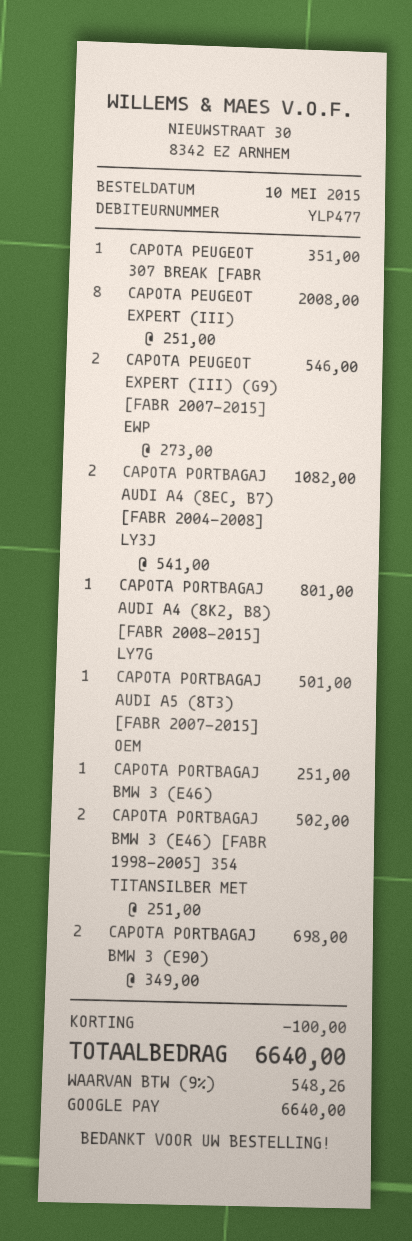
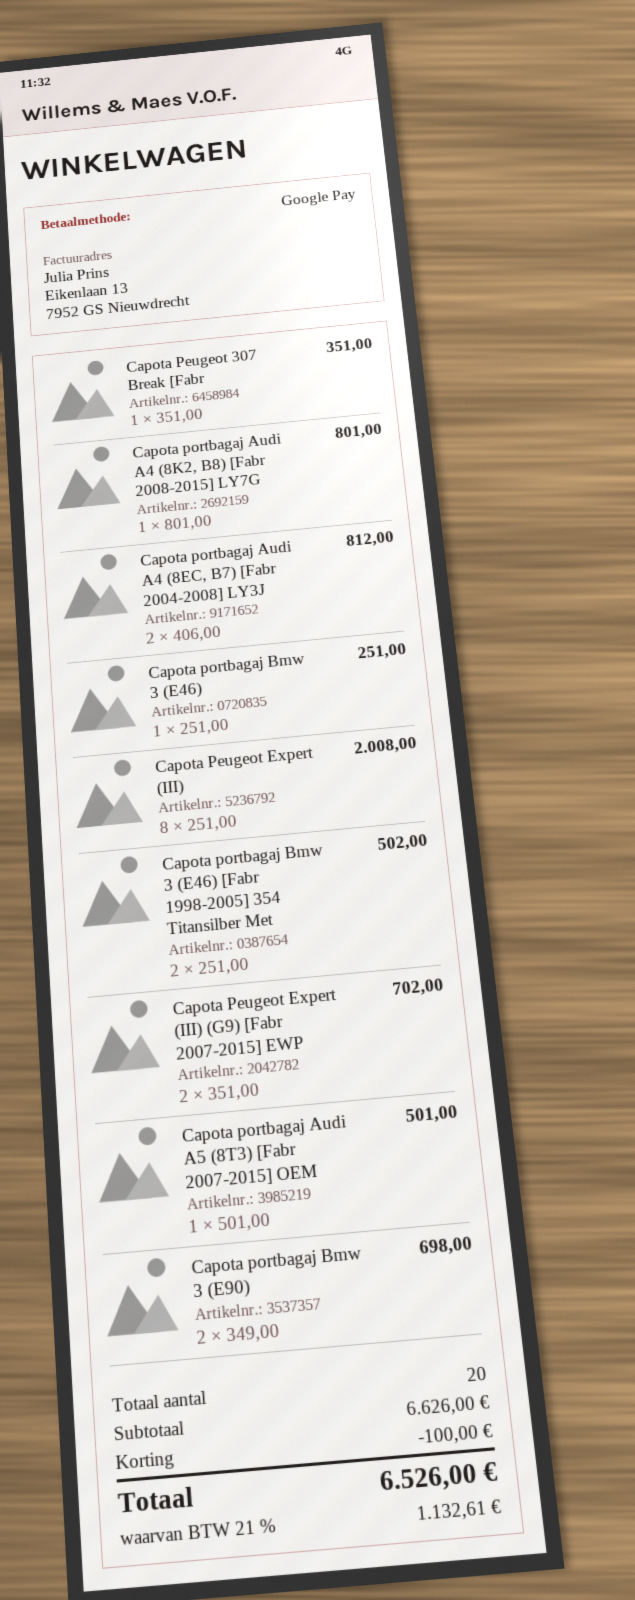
CAPOTA PEUGEOT EXPERT (III) (G9) [FABR 2007-2015] EWP: 2 x 273.00 = 546.00 -> 2 x 351.00 = 702.00
CAPOTA PORTBAGAJ AUDI A4 (8EC, B7) [FABR 2004-2008] LY3J: 2 x 541.00 = 1082.00 -> 2 x 406.00 = 812.00
tax: 9% = 548.26 -> 21% = 1132.61
total: 6640.00 -> 6526.00

